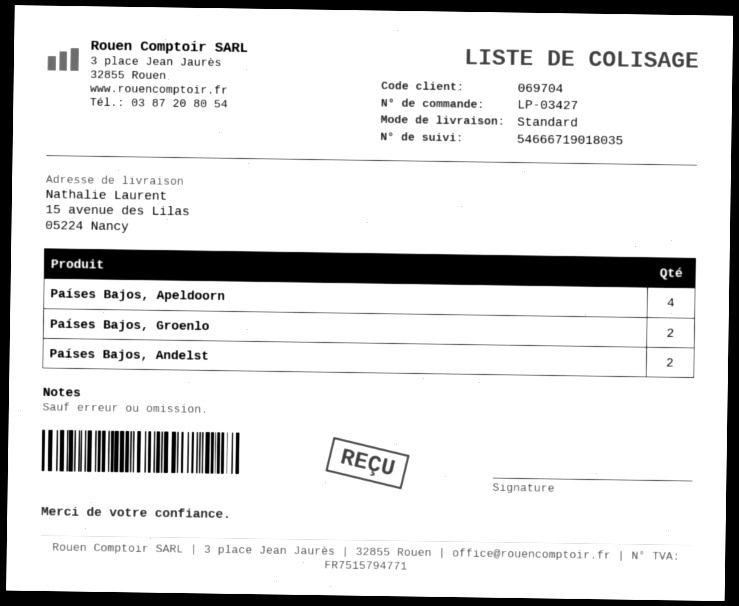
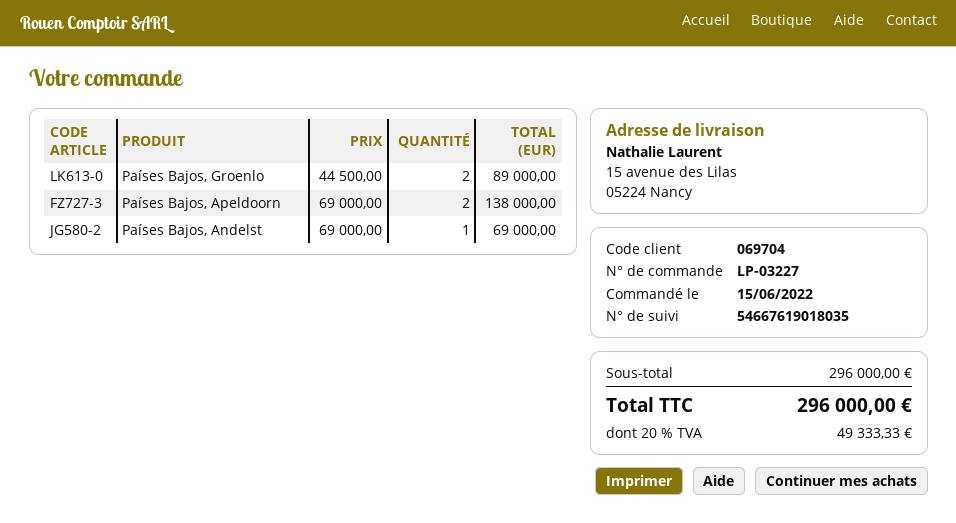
order number: LP-03427 -> LP-03227
tracking number: 54666719018035 -> 54667619018035
Países Bajos, Apeldoorn: 4 -> 2
Países Bajos, Andelst: 2 -> 1

